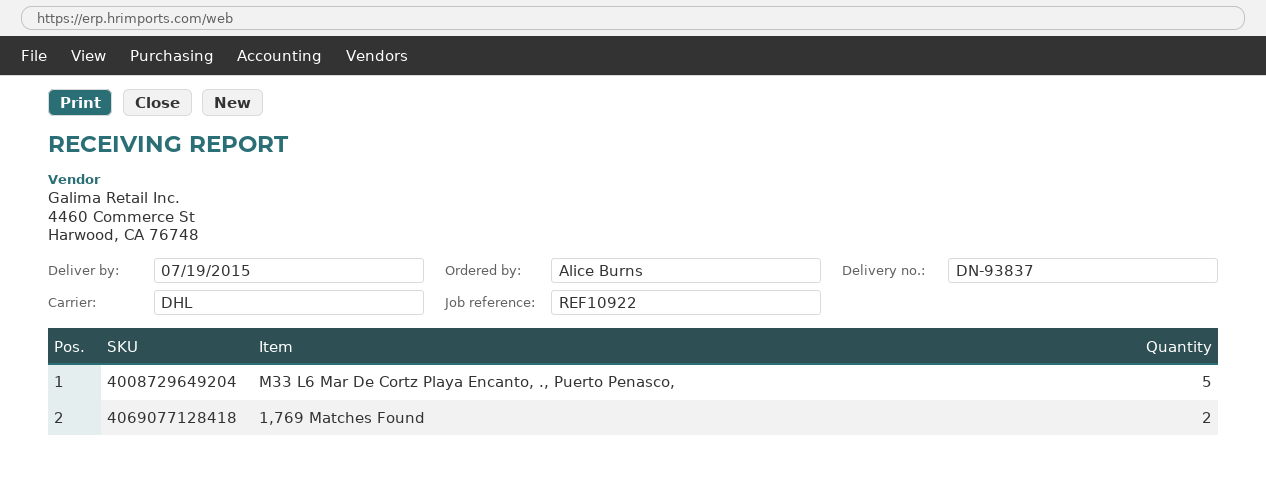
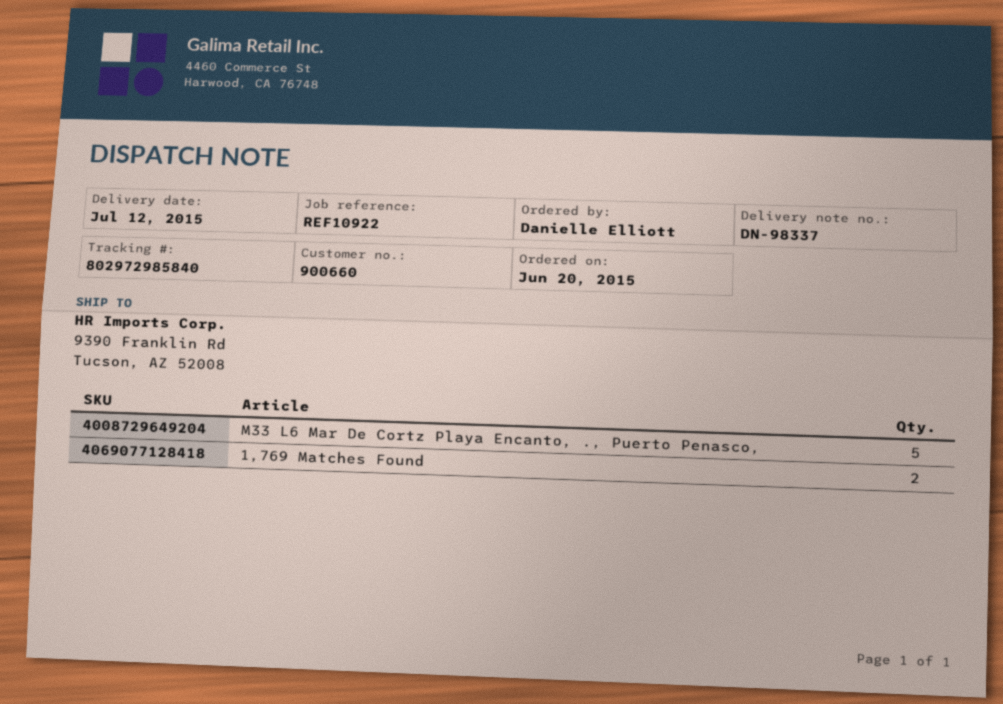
delivery note number: DN-93837 -> DN-98337
delivery date: 2015-07-19 -> 2015-07-12
ordered by: Alice Burns -> Danielle Elliott

